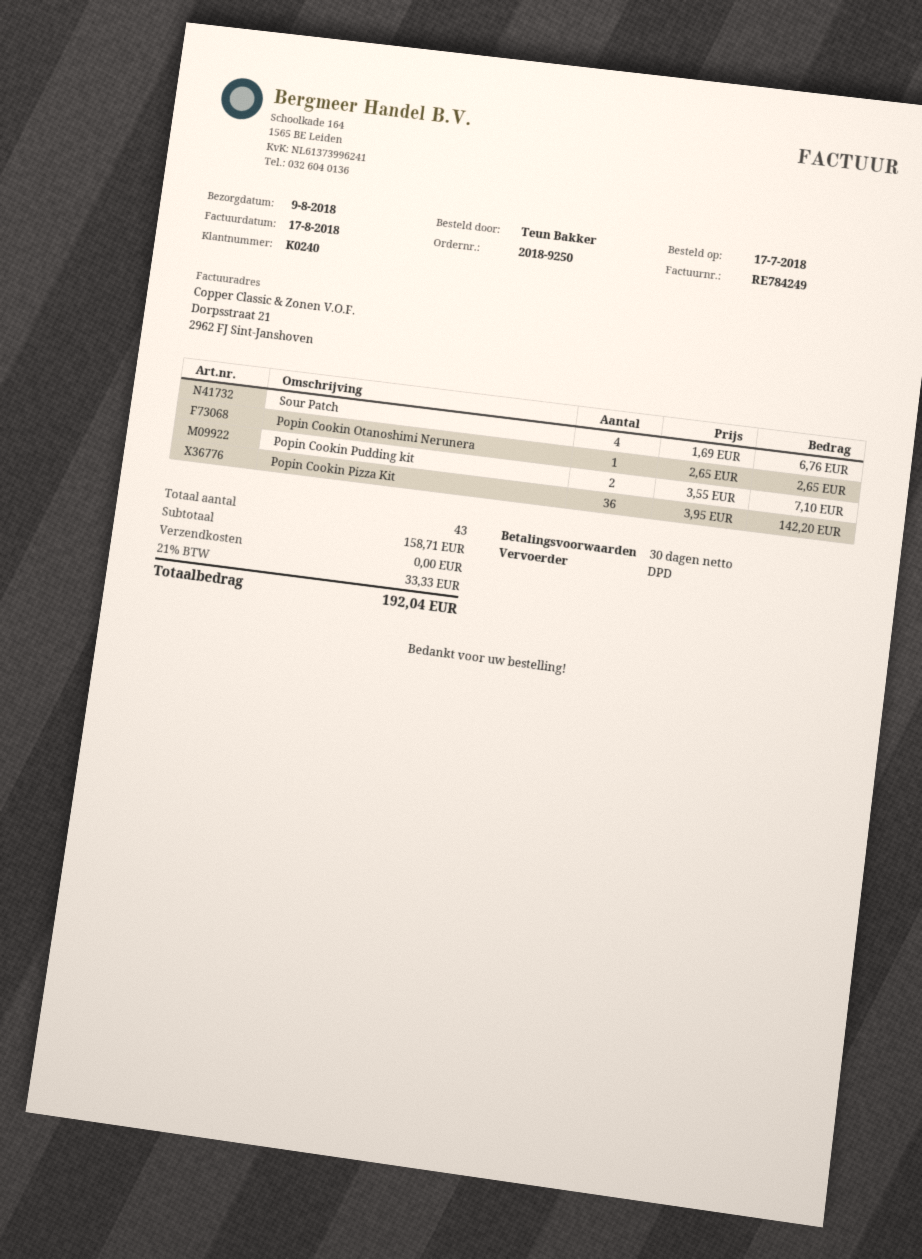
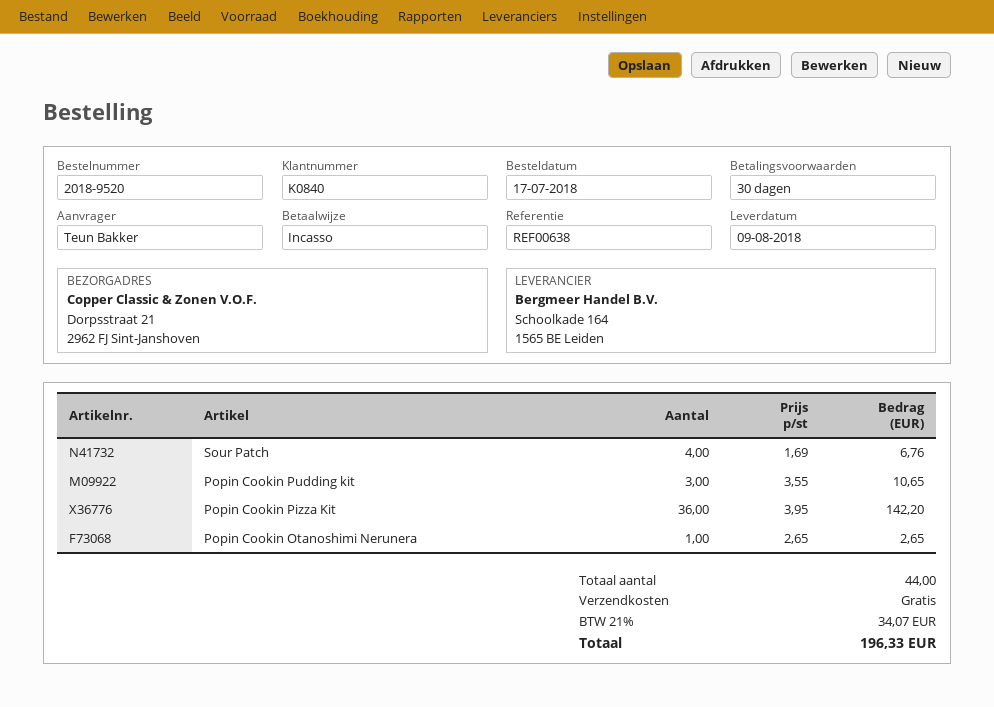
order number: 2018-9250 -> 2018-9520
customer number: K0240 -> K0840
Popin Cookin Pudding kit: 2 x 3.55 = 7.10 -> 3 x 3.55 = 10.65
total quantity: 43 -> 44
tax: 21% = 33.33 -> 21% = 34.07
total: 192.04 -> 196.33

